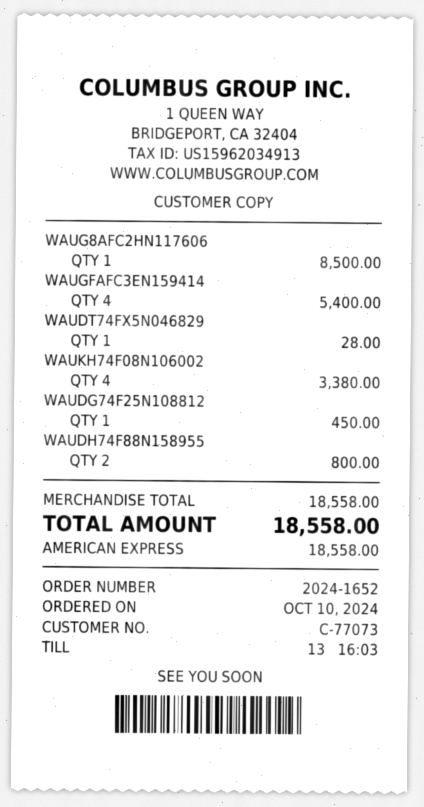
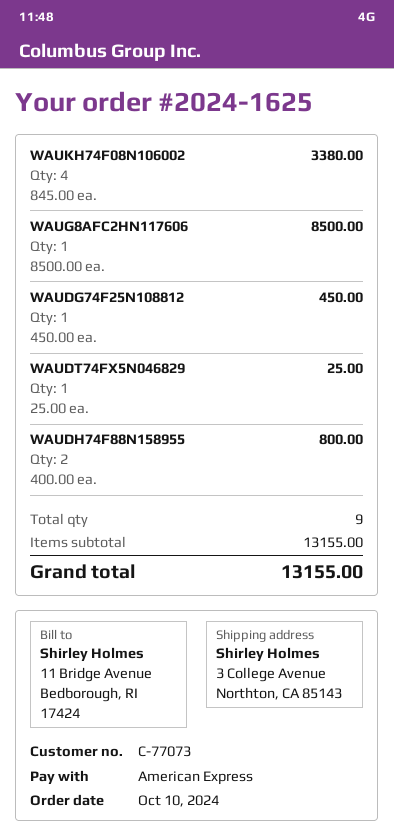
order number: 2024-1652 -> 2024-1625
WAUGFAFC3EN159414: 4 for 5400.00 -> none
WAUDT74FX5N046829: 1 for 28.00 -> 1 for 25.00
subtotal: 18558.00 -> 13155.00
total: 18558.00 -> 13155.00

